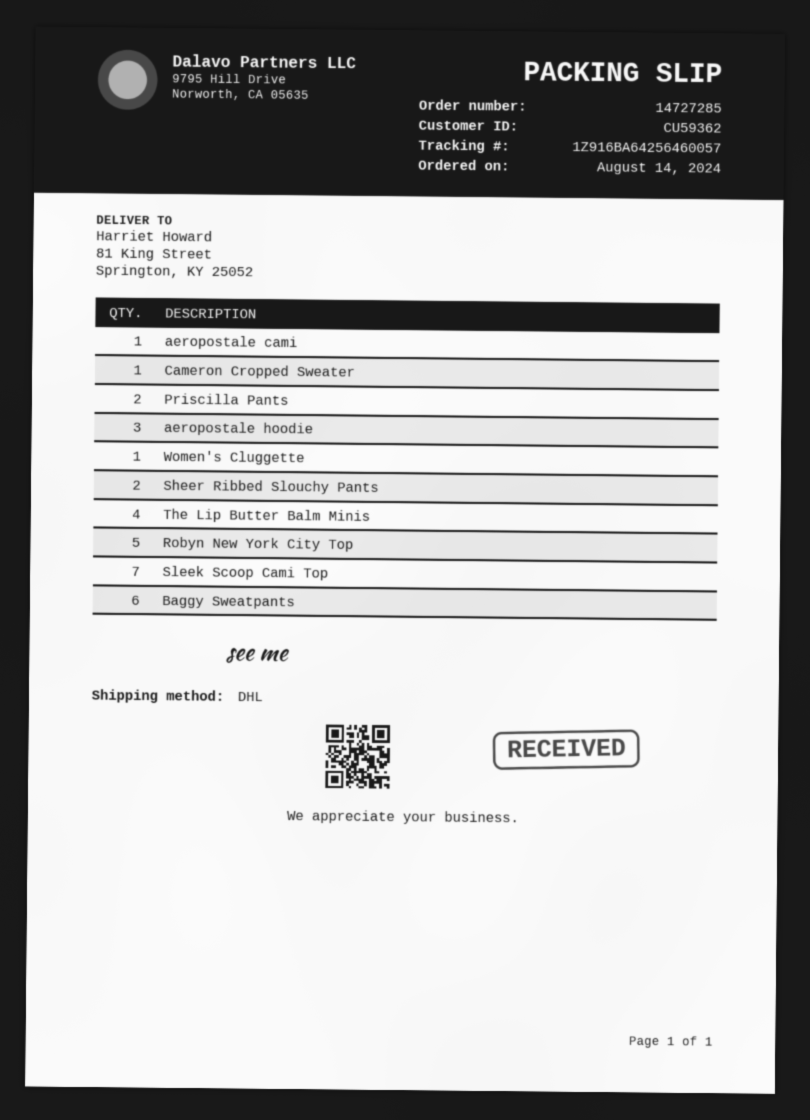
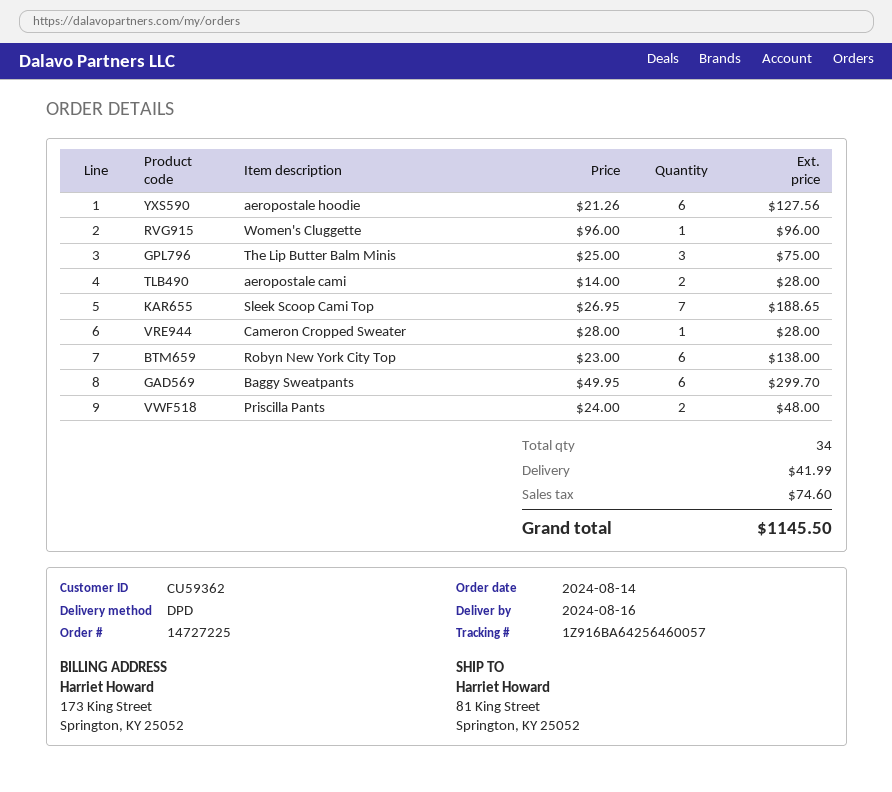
order number: 14727285 -> 14727225
shipping method: DHL -> DPD
aeropostale cami: 1 -> 2
aeropostale hoodie: 3 -> 6
Sheer Ribbed Slouchy Pants: 2 -> none
The Lip Butter Balm Minis: 4 -> 3
Robyn New York City Top: 5 -> 6

